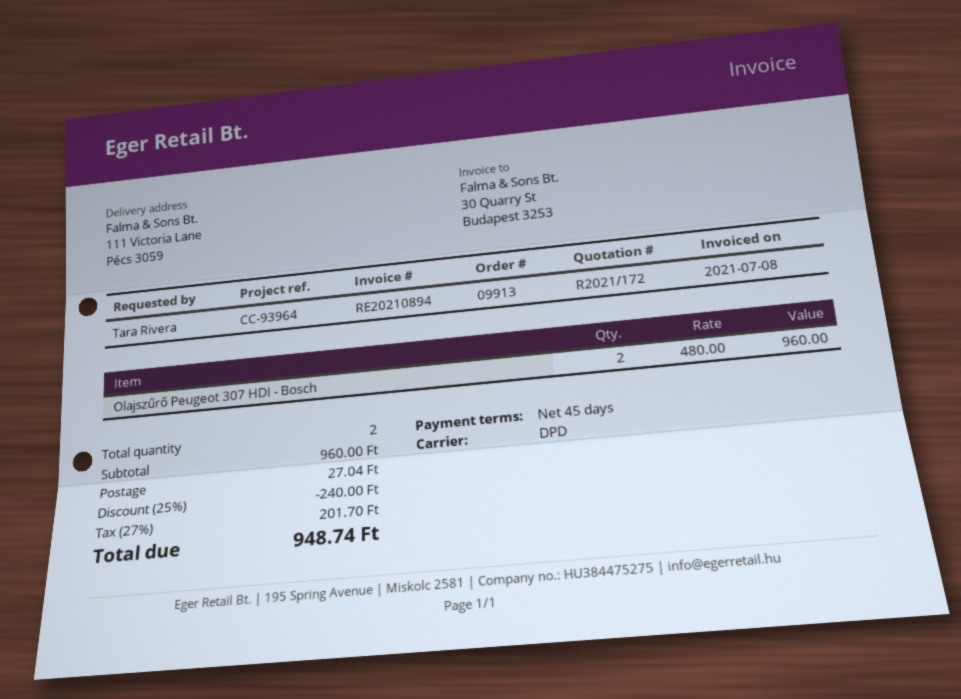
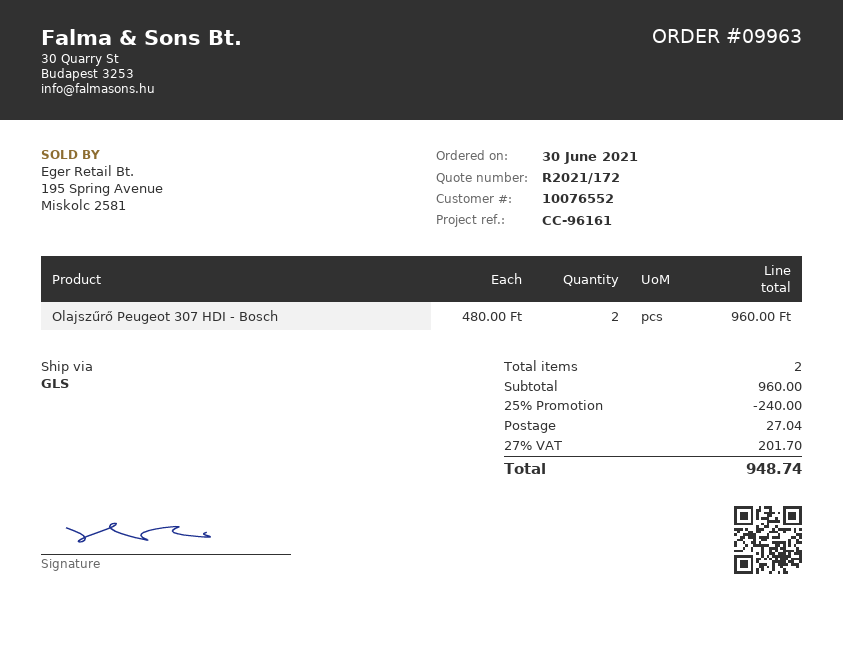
order number: 09913 -> 09963
reference: CC-93964 -> CC-96161
shipping method: DPD -> GLS

